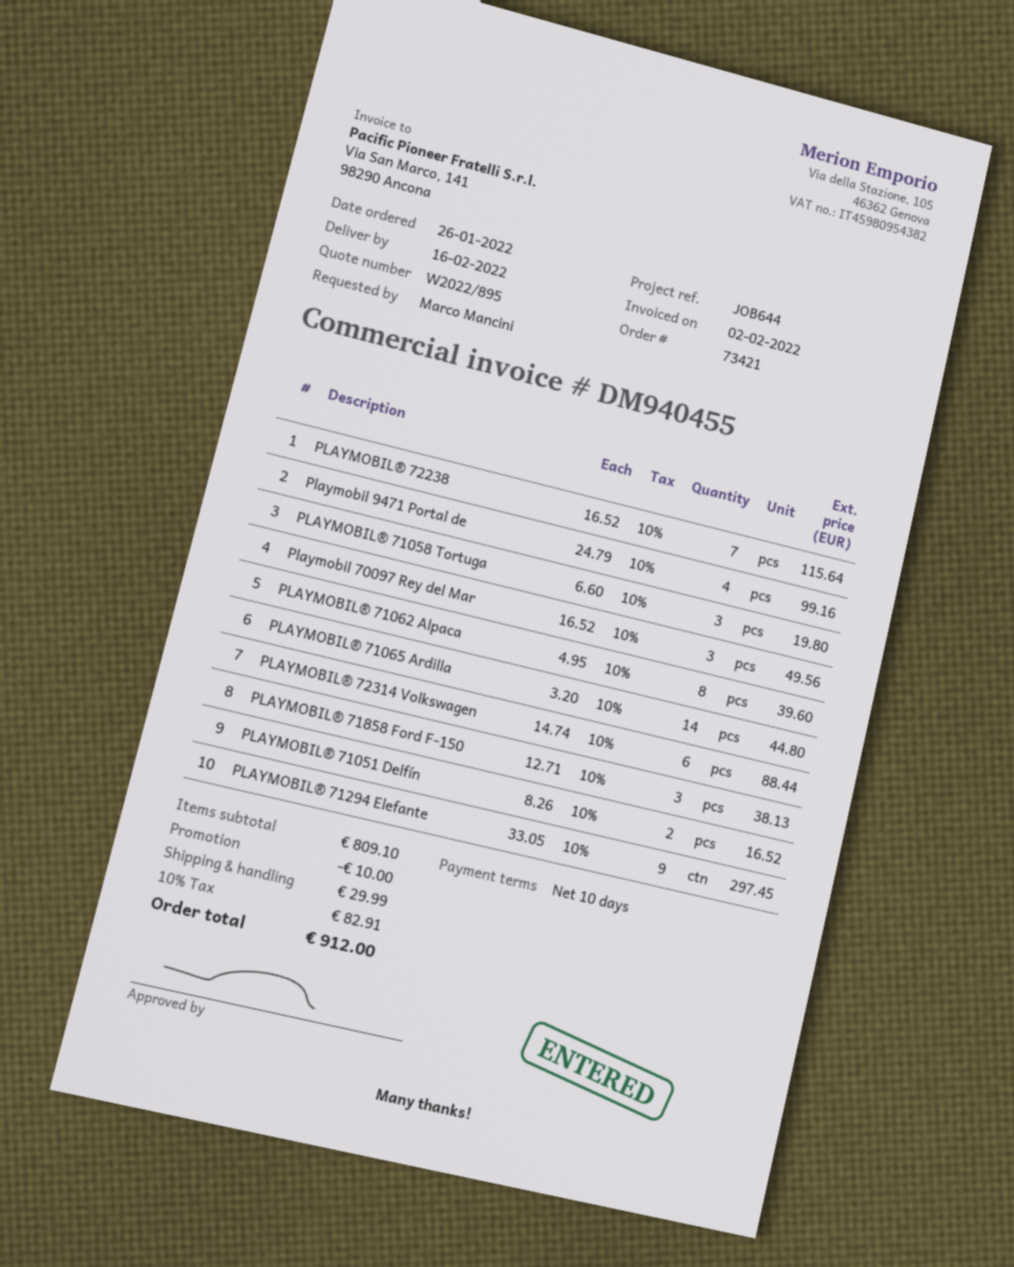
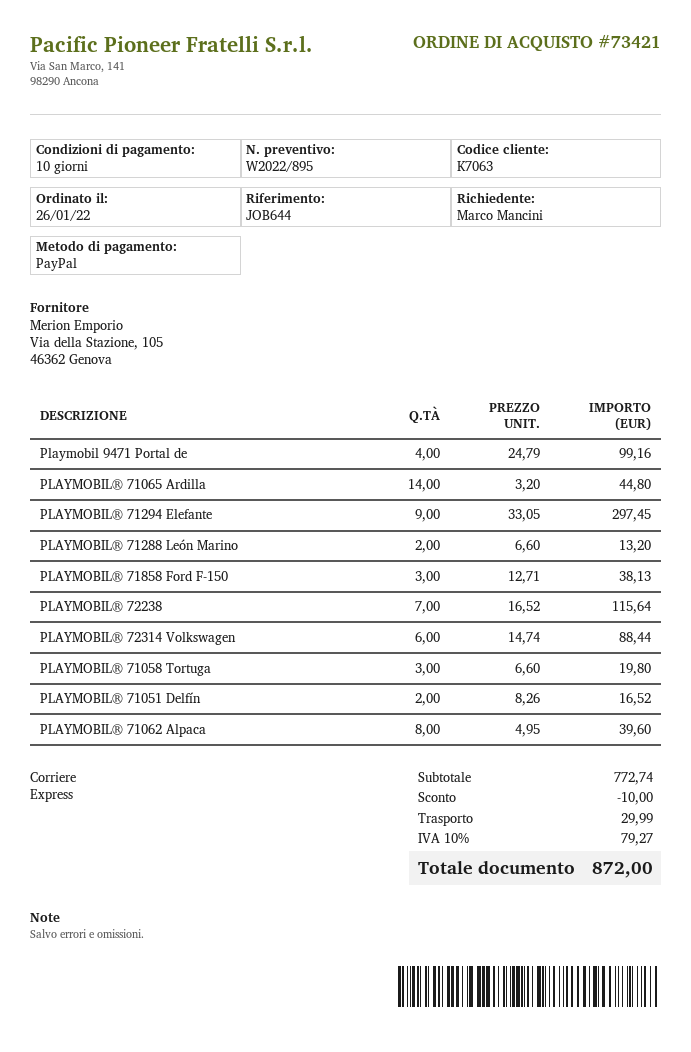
Playmobil 70097 Rey del Mar: 3 x 16.52 = 49.56 -> none
PLAYMOBIL® 71288 León Marino: none -> 2 x 6.60 = 13.20
subtotal: 809.10 -> 772.74
tax: 10% = 82.91 -> 10% = 79.27
total: 912.00 -> 872.00

